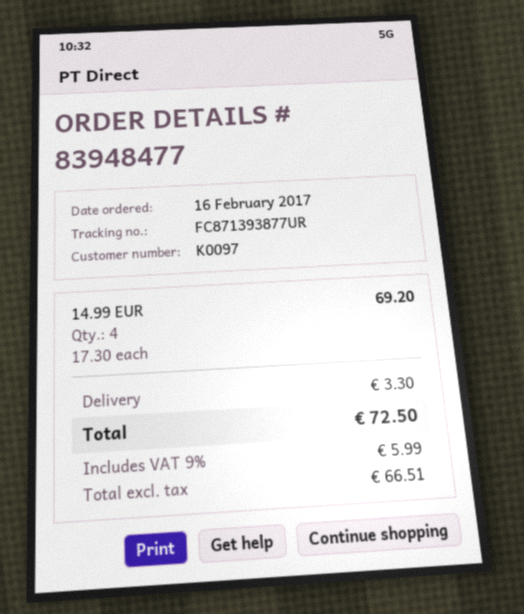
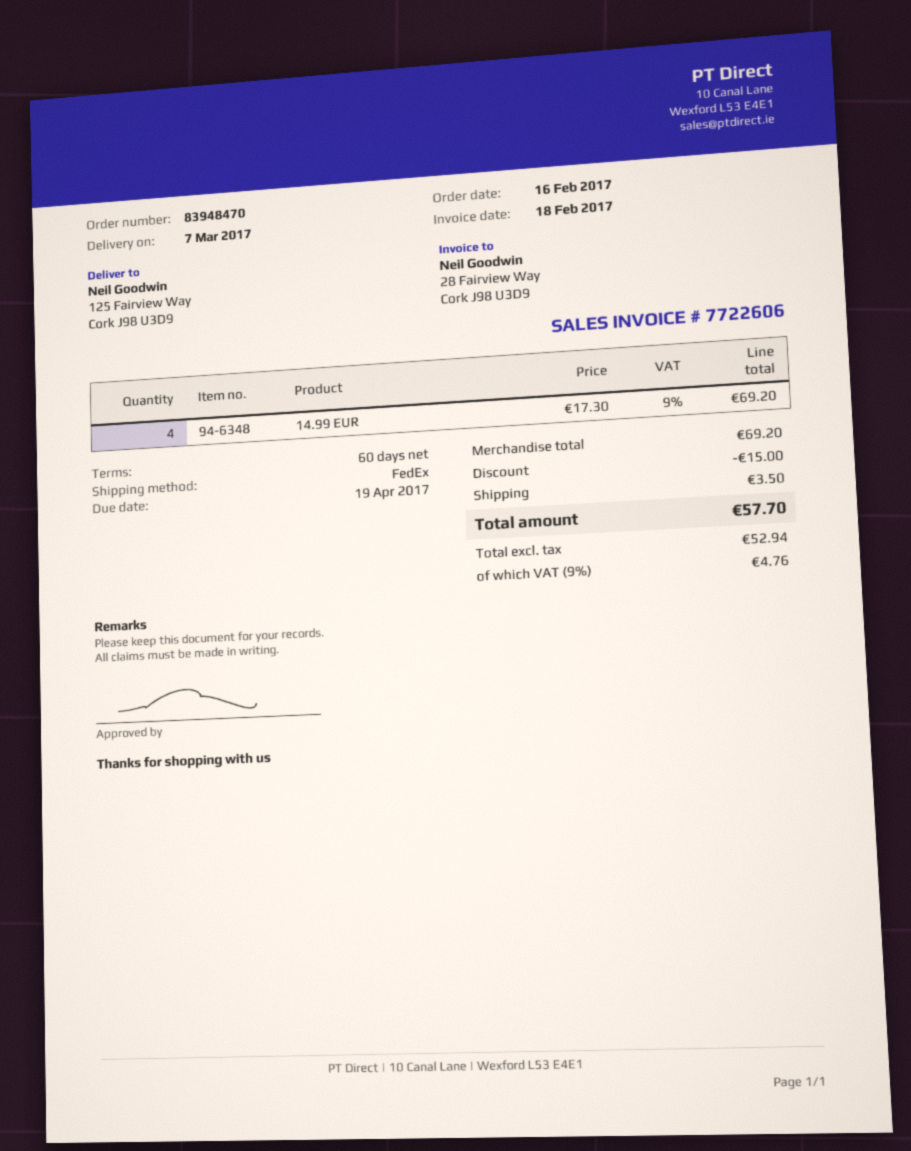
order number: 83948477 -> 83948470
discount: none -> 15.00
shipping: 3.30 -> 3.50
net: 66.51 -> 52.94
tax: 9% = 5.99 -> 9% = 4.76
total: 72.50 -> 57.70

